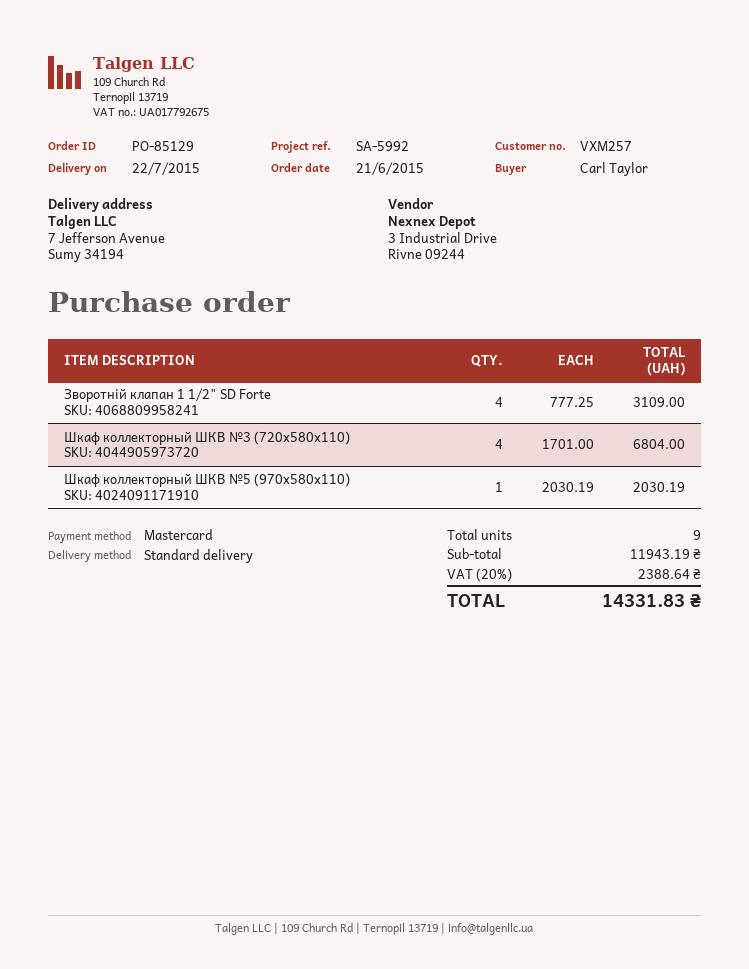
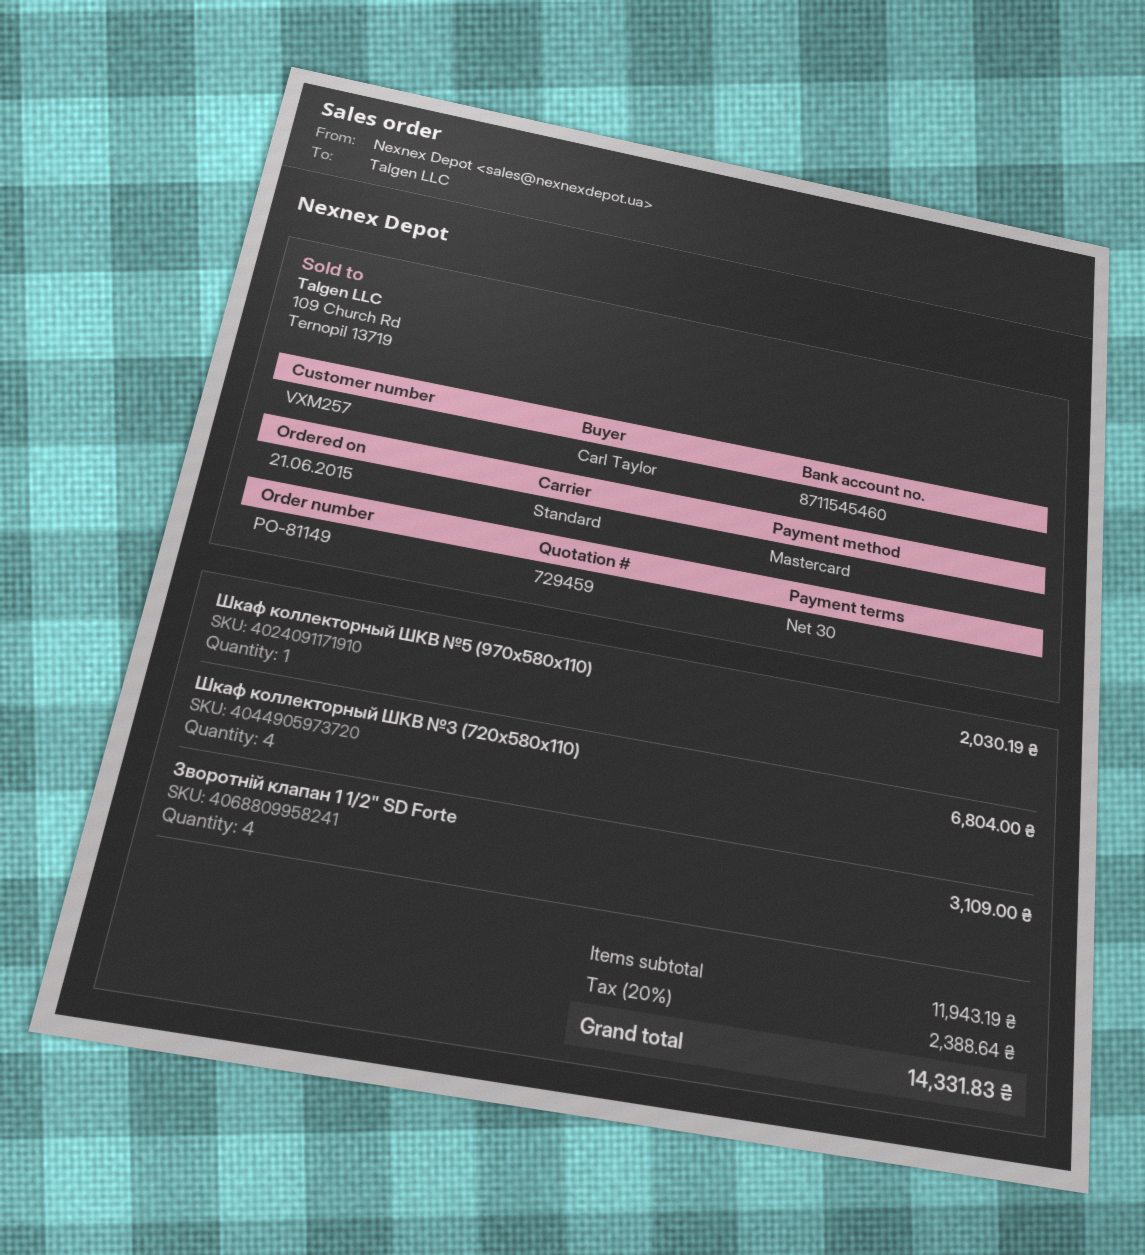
order number: PO-85129 -> PO-81149

